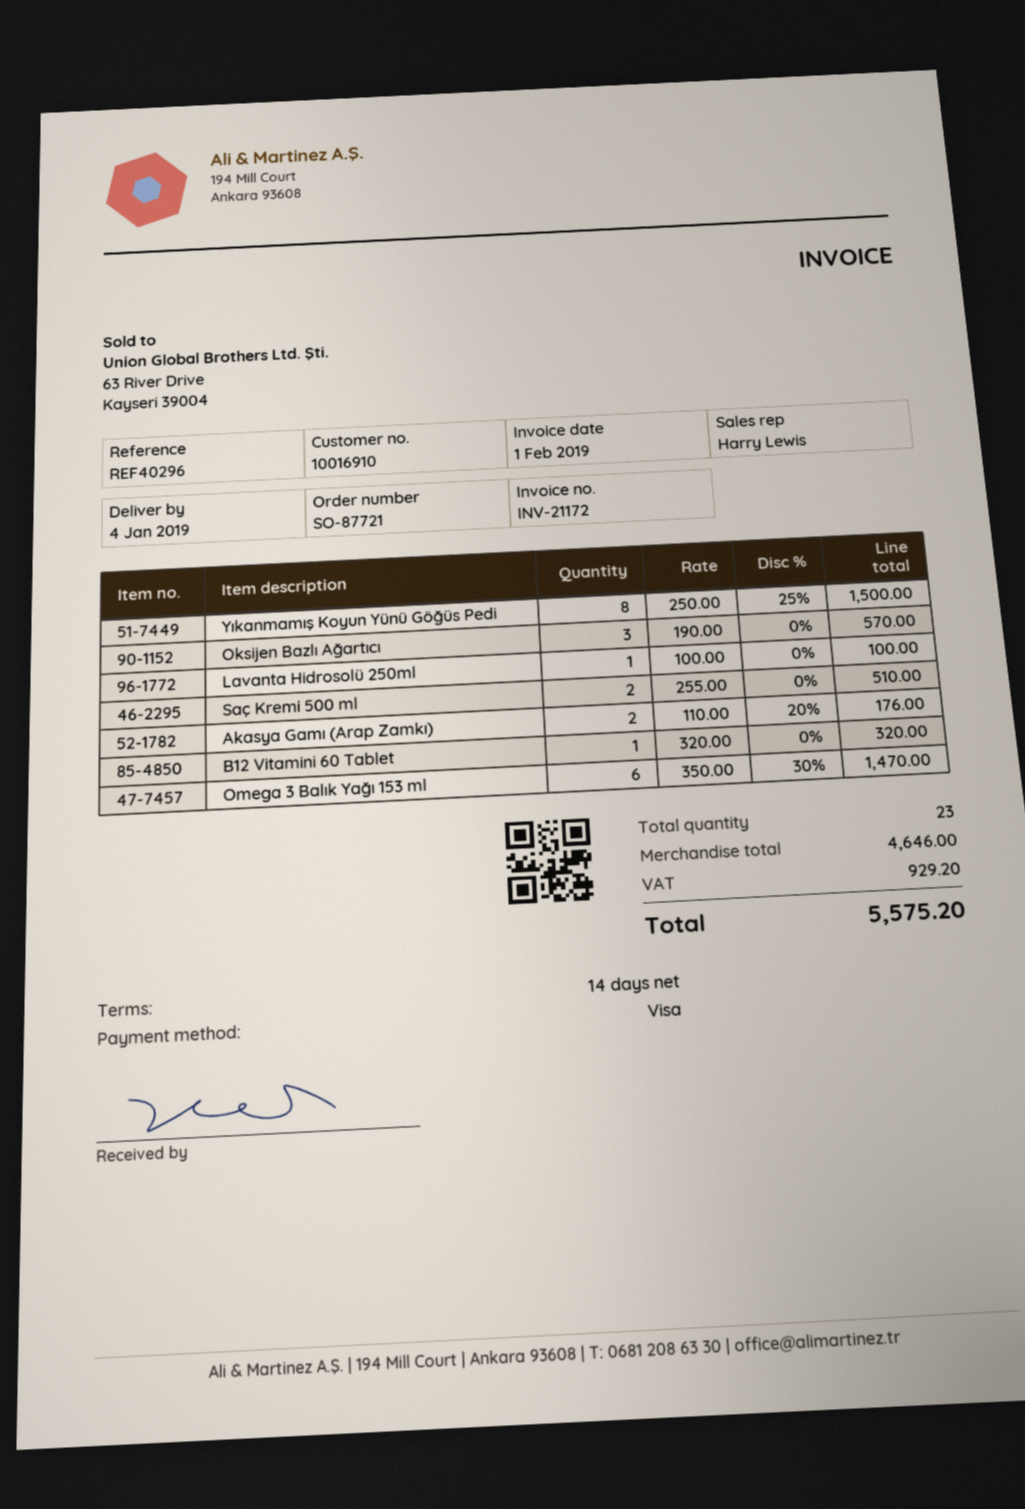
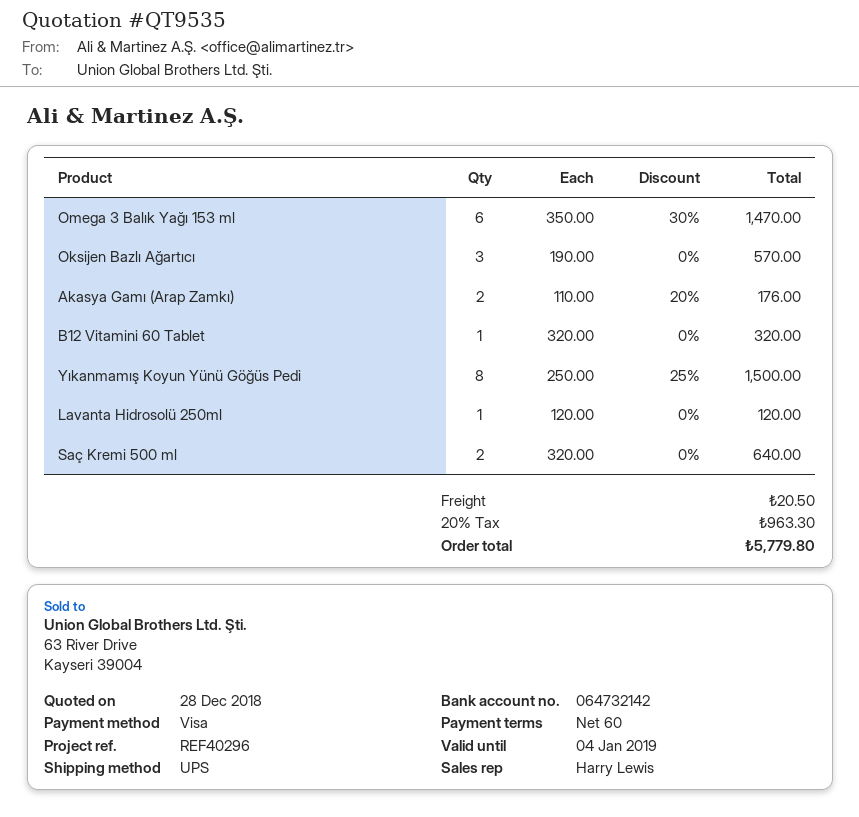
payment terms: 14 days -> 60 days
Lavanta Hidrosolü 250ml: 1 x 100.00 = 100.00 -> 1 x 120.00 = 120.00
Saç Kremi 500 ml: 2 x 255.00 = 510.00 -> 2 x 320.00 = 640.00
shipping: none -> 20.50
tax: 929.20 -> 963.30
total: 5575.20 -> 5779.80

